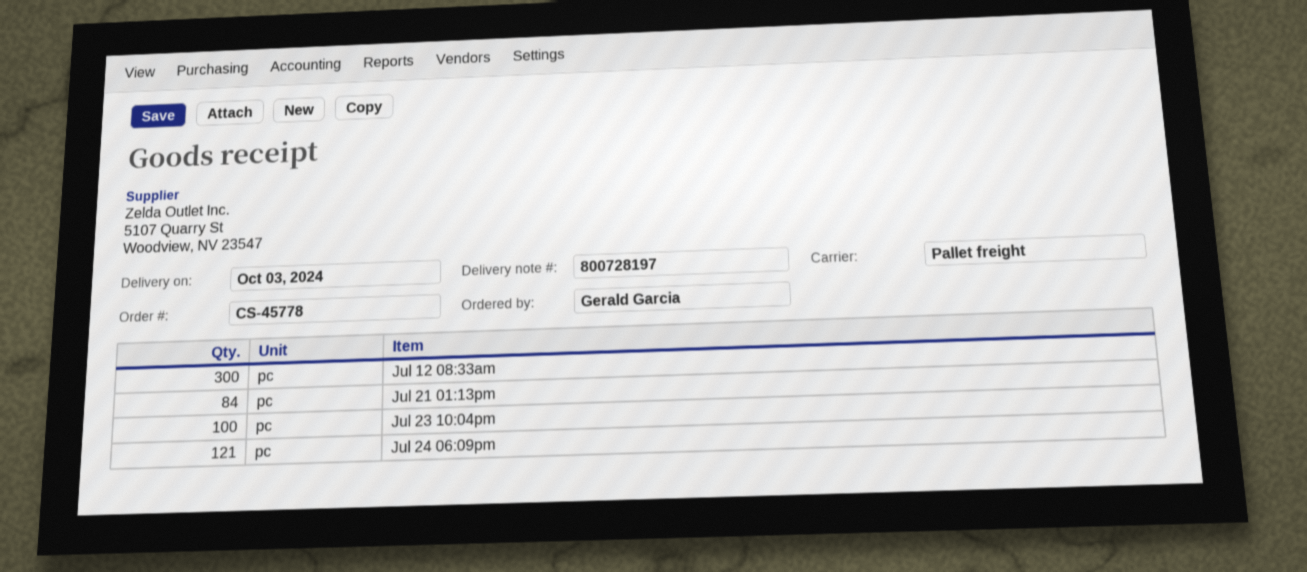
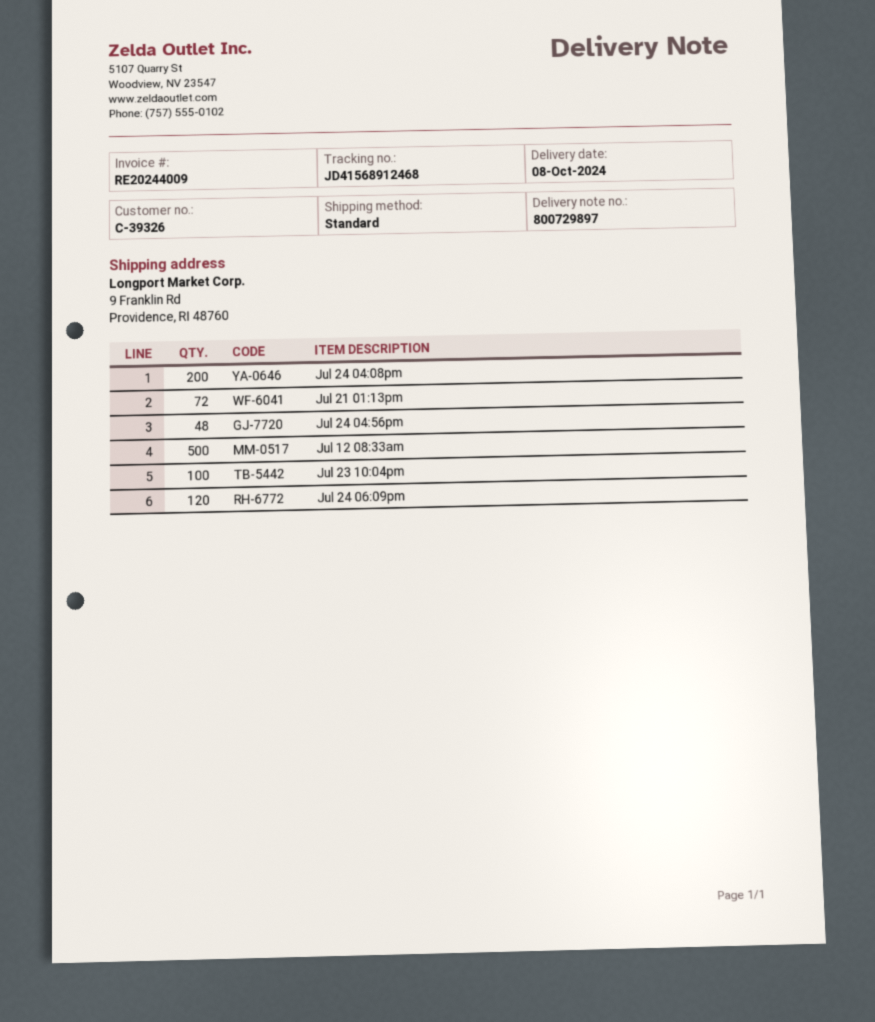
delivery note number: 800728197 -> 800729897
delivery date: 2024-10-03 -> 2024-10-08
shipping method: pallet freight -> standard
Jul 12 08:33am: 300 -> 500
Jul 21 01:13pm: 84 -> 72
Jul 24 06:09pm: 121 -> 120
Jul 24 04:08pm: none -> 200
Jul 24 04:56pm: none -> 48

